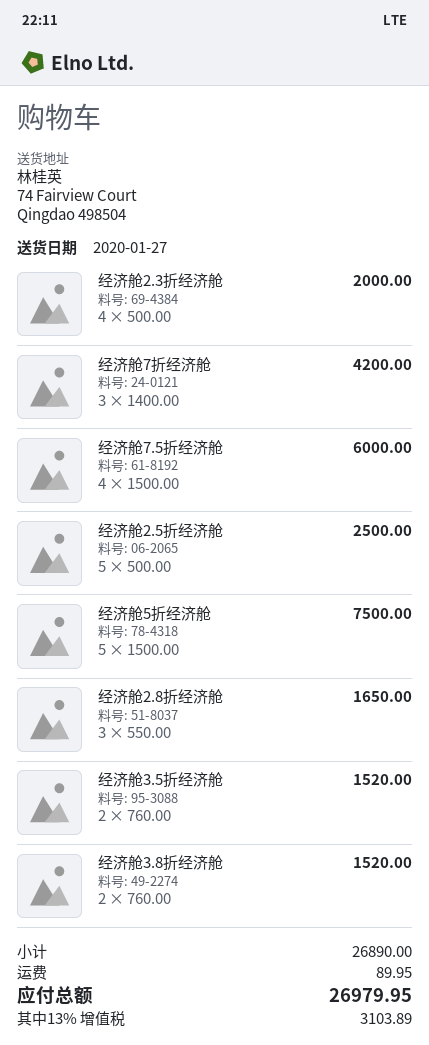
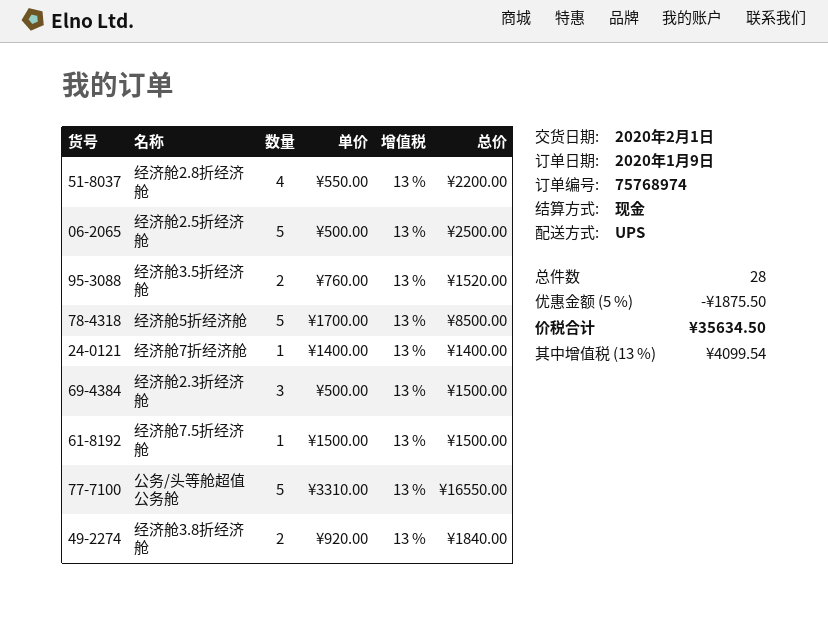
delivery date: 2020-01-27 -> 2020-02-01
经济舱2.3折经济舱: 4 x 500.00 = 2000.00 -> 3 x 500.00 = 1500.00
经济舱7折经济舱: 3 x 1400.00 = 4200.00 -> 1 x 1400.00 = 1400.00
经济舱7.5折经济舱: 4 x 1500.00 = 6000.00 -> 1 x 1500.00 = 1500.00
经济舱5折经济舱: 5 x 1500.00 = 7500.00 -> 5 x 1700.00 = 8500.00
经济舱2.8折经济舱: 3 x 550.00 = 1650.00 -> 4 x 550.00 = 2200.00
经济舱3.8折经济舱: 2 x 760.00 = 1520.00 -> 2 x 920.00 = 1840.00
公务/头等舱超值公务舱: none -> 5 x 3310.00 = 16550.00
discount: none -> 5% = 1875.50
shipping: 89.95 -> none
tax: 13% = 3103.89 -> 13% = 4099.54
total: 26979.95 -> 35634.50

